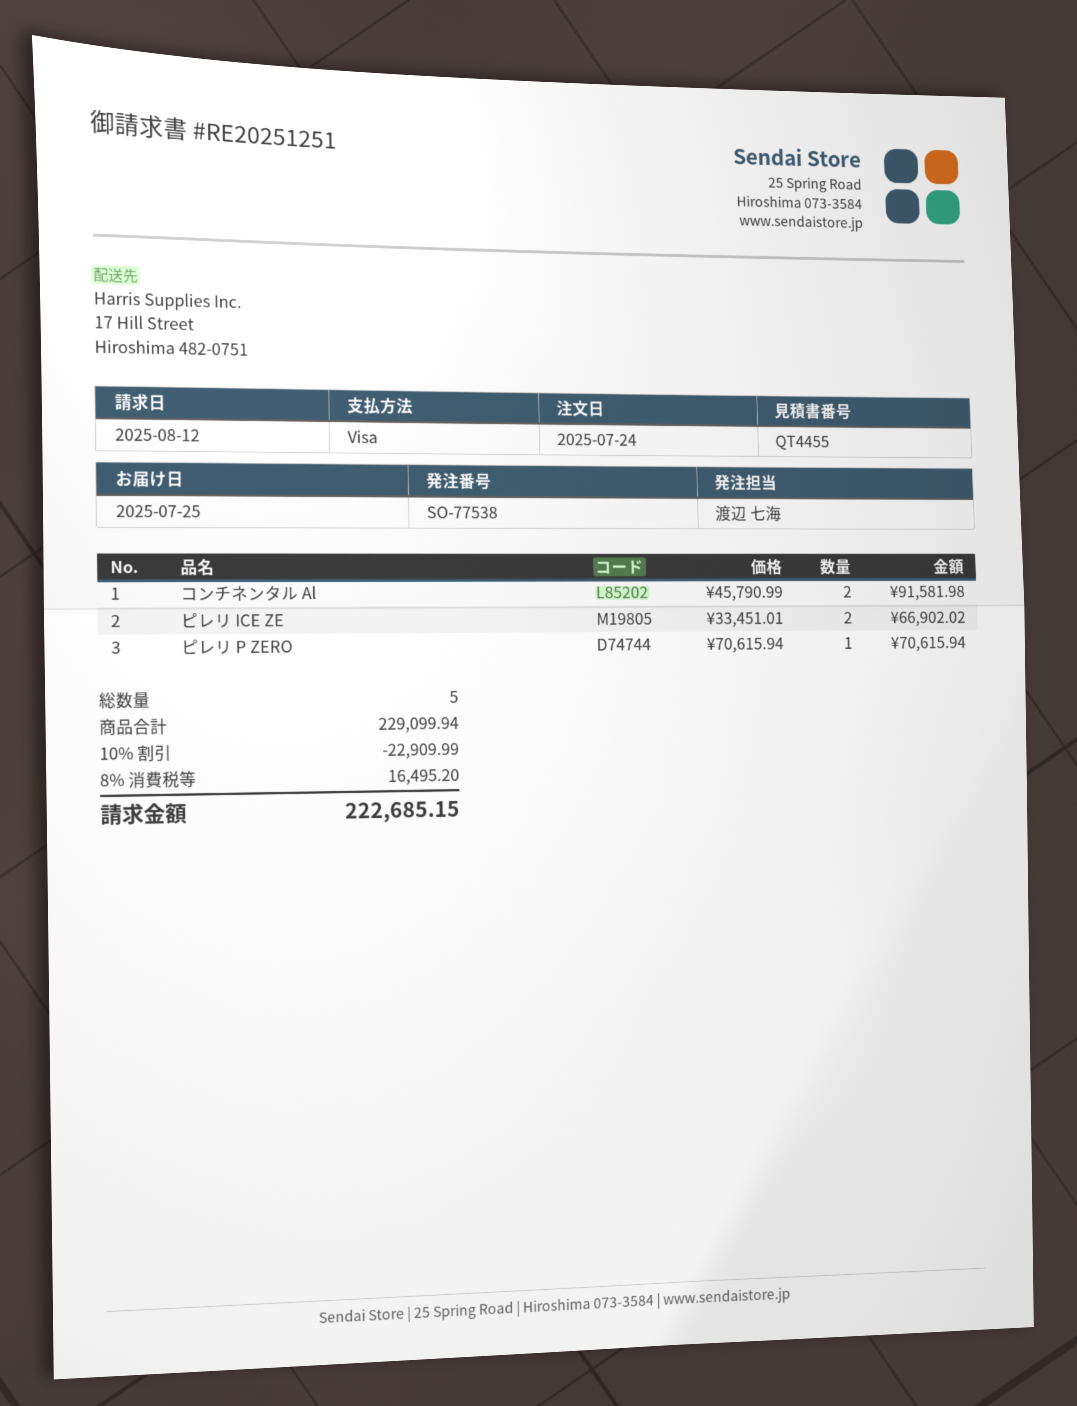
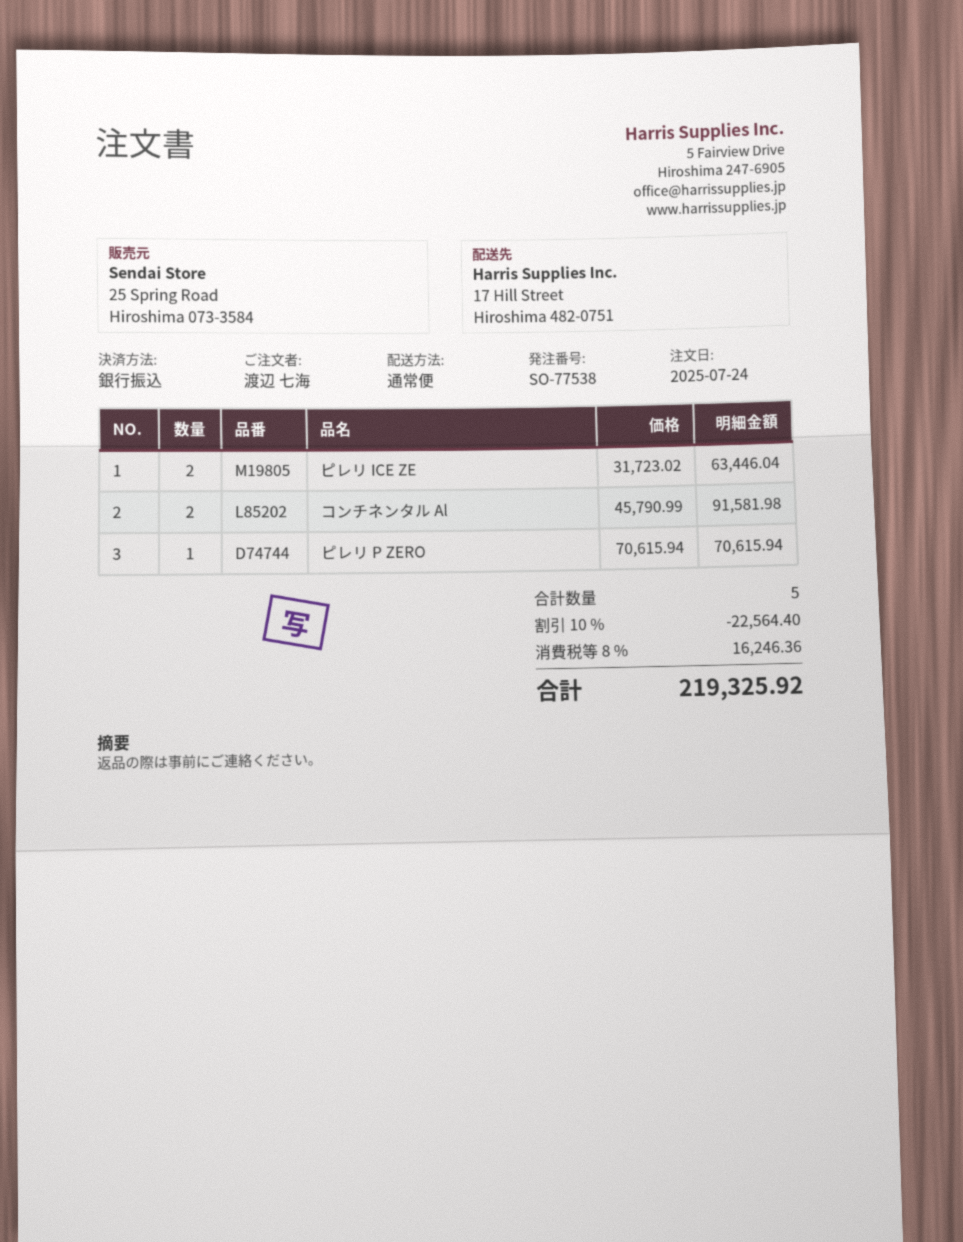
payment method: Visa -> bank transfer
ピレリ ICE ZE: 2 x 33451.01 = 66902.02 -> 2 x 31723.02 = 63446.04
discount: 10% = 22909.99 -> 10% = 22564.40
tax: 8% = 16495.20 -> 8% = 16246.36
total: 222685.15 -> 219325.92

